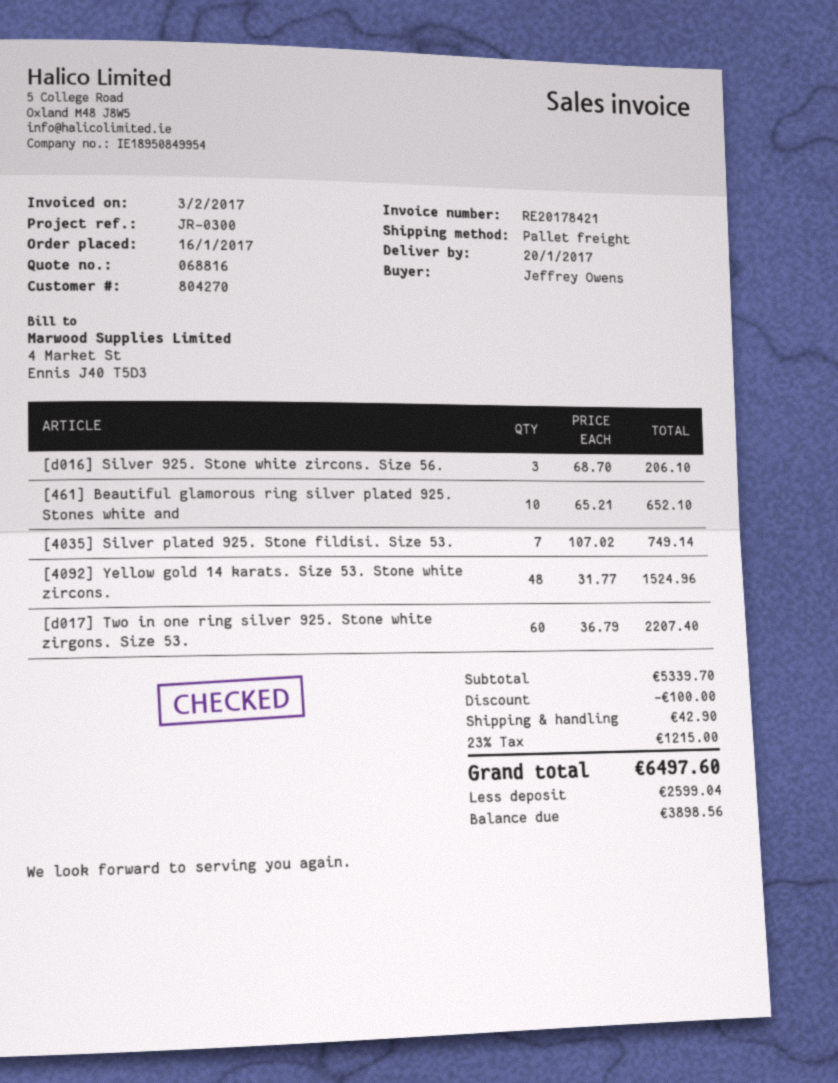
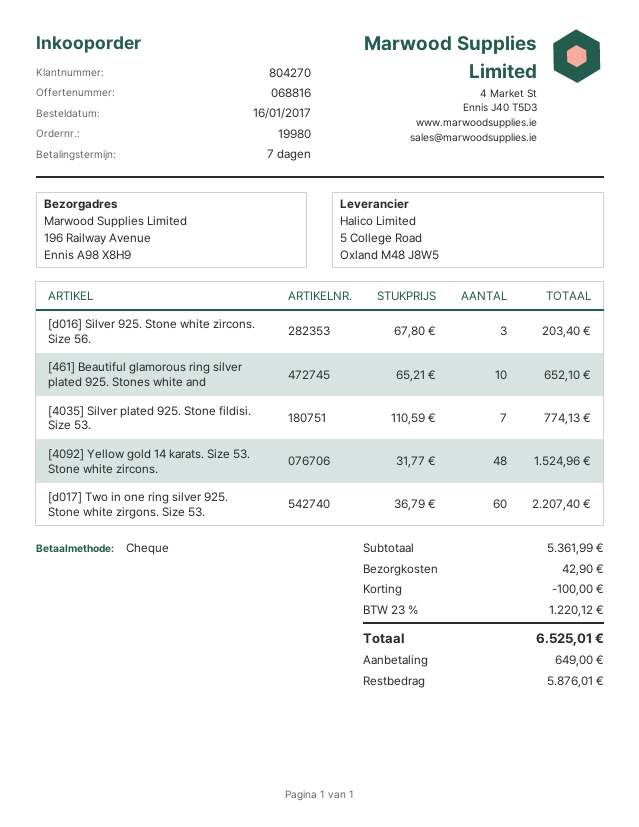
[d016] Silver 925. Stone white zircons. Size 56.: 3 x 68.70 = 206.10 -> 3 x 67.80 = 203.40
[4035] Silver plated 925. Stone fildisi. Size 53.: 7 x 107.02 = 749.14 -> 7 x 110.59 = 774.13
subtotal: 5339.70 -> 5361.99
tax: 23% = 1215.00 -> 23% = 1220.12
total: 6497.60 -> 6525.01
deposit: 2599.04 -> 649.00
balance: 3898.56 -> 5876.01

